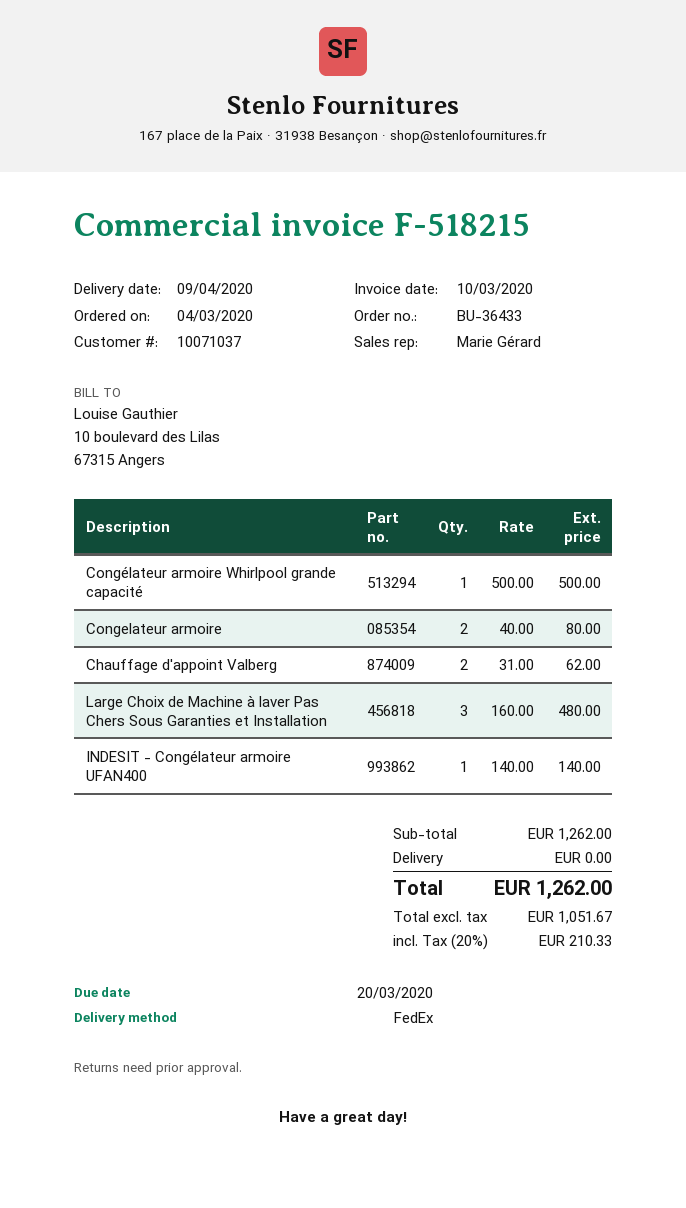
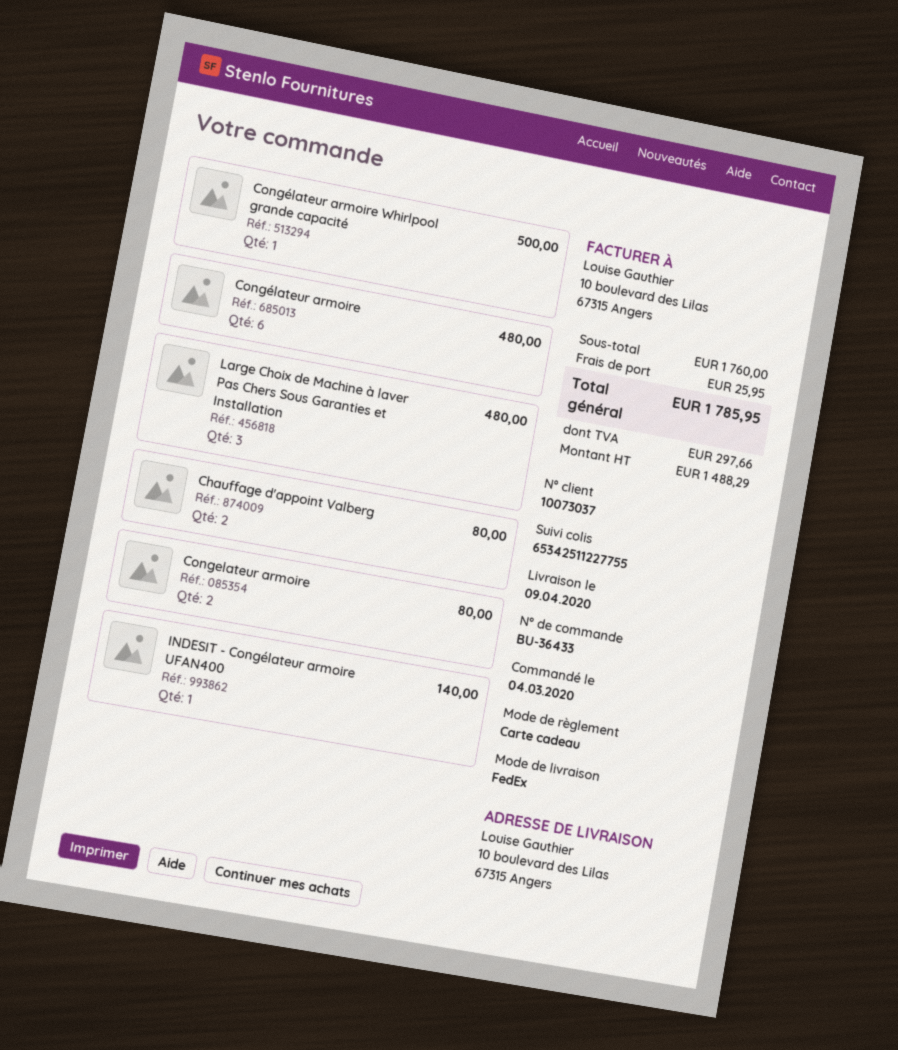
customer number: 10071037 -> 10073037
Chauffage d'appoint Valberg: 2 for 62.00 -> 2 for 80.00
Congélateur armoire: none -> 6 for 480.00
subtotal: 1262.00 -> 1760.00
shipping: 0.00 -> 25.95
net: 1051.67 -> 1488.29
tax: 210.33 -> 297.66
total: 1262.00 -> 1785.95

